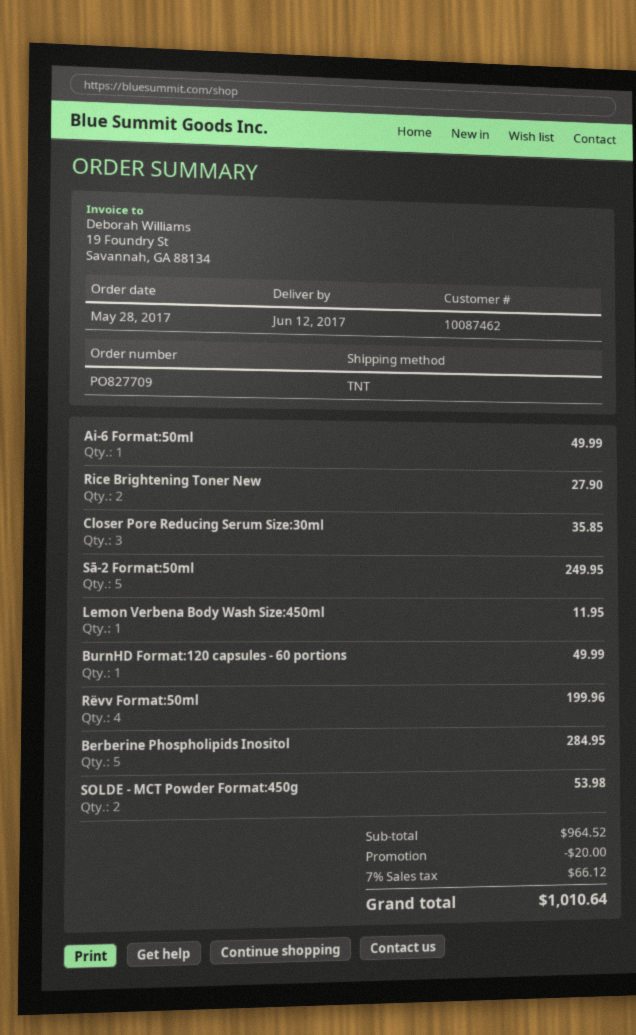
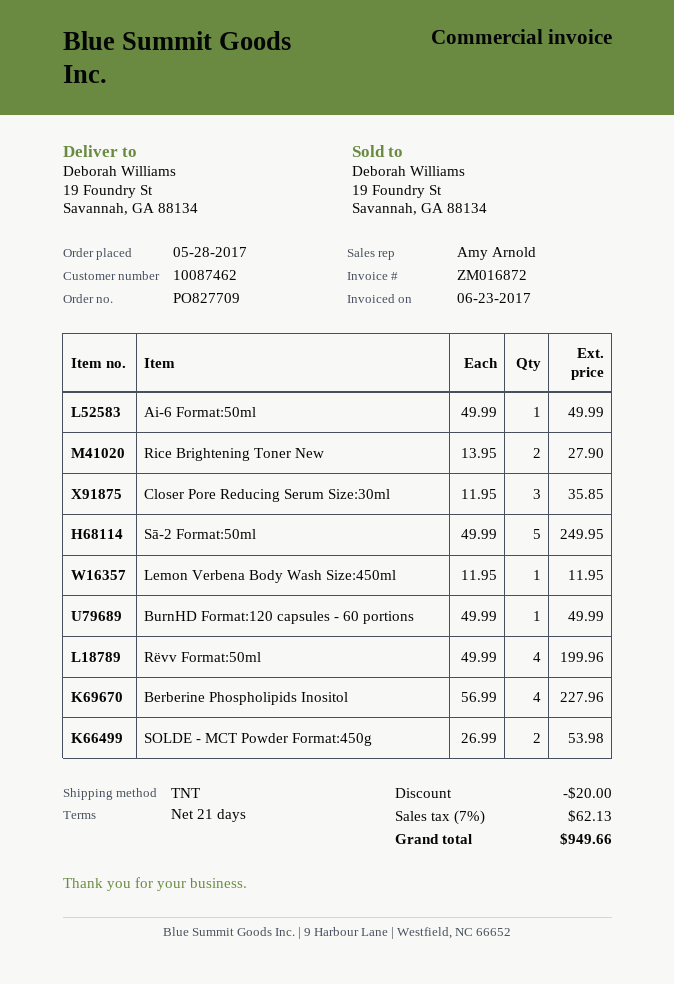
Berberine Phospholipids Inositol: 5 for 284.95 -> 4 for 227.96
tax: 7% = 66.12 -> 7% = 62.13
total: 1010.64 -> 949.66

